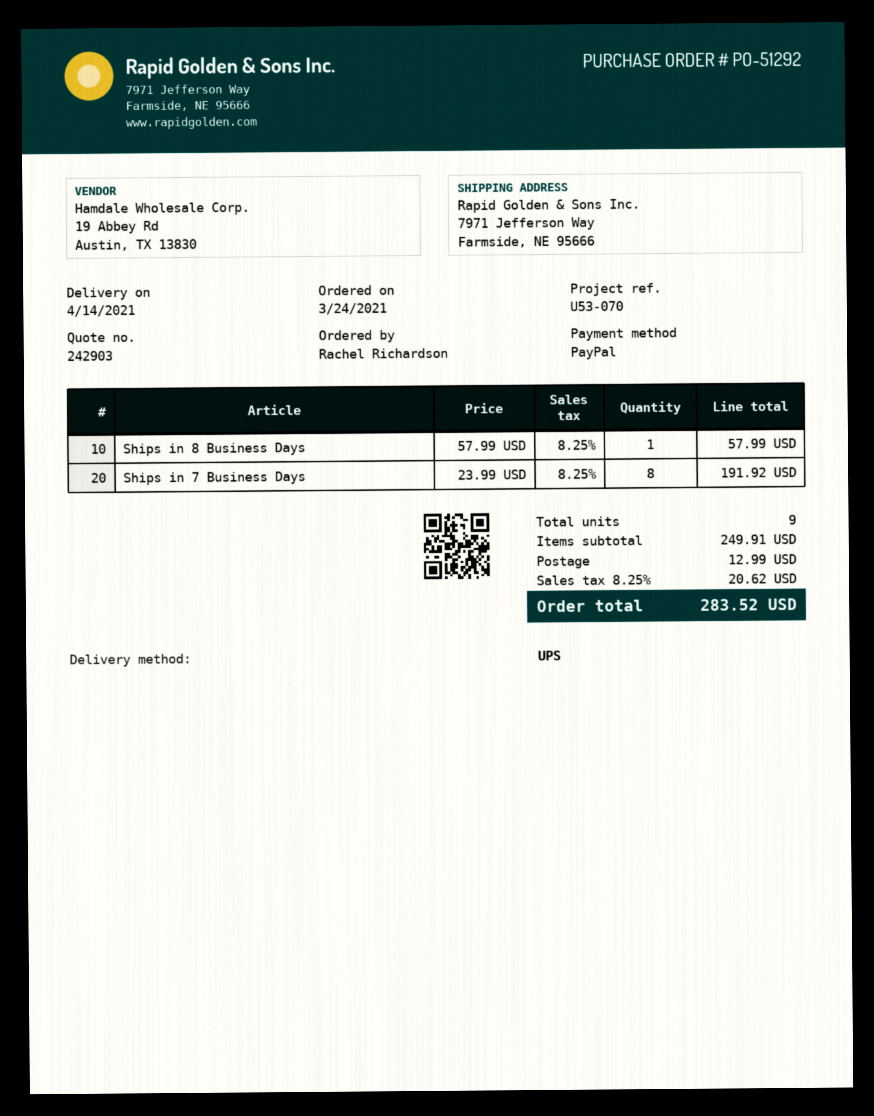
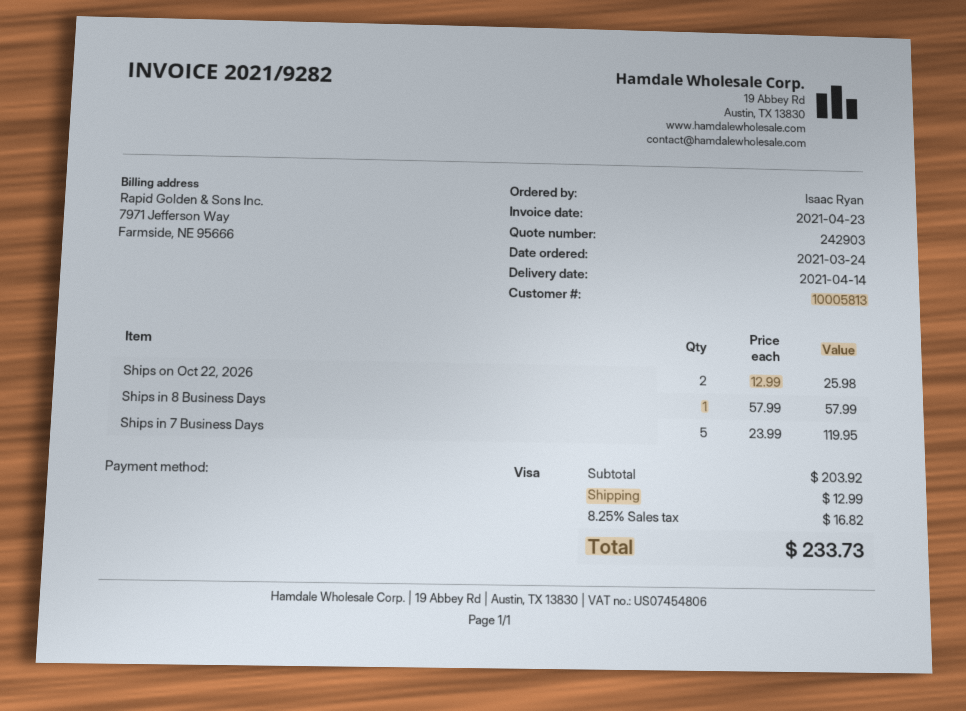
ordered by: Rachel Richardson -> Isaac Ryan
payment method: PayPal -> Visa
Ships in 7 Business Days: 8 x 23.99 = 191.92 -> 5 x 23.99 = 119.95
Ships on Oct 22, 2026: none -> 2 x 12.99 = 25.98
subtotal: 249.91 -> 203.92
tax: 8.25% = 20.62 -> 8.25% = 16.82
total: 283.52 -> 233.73

